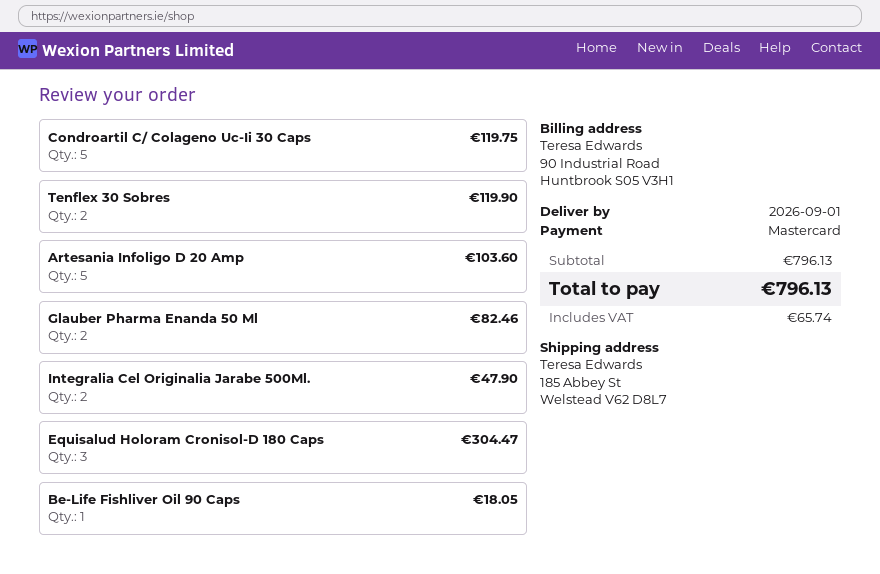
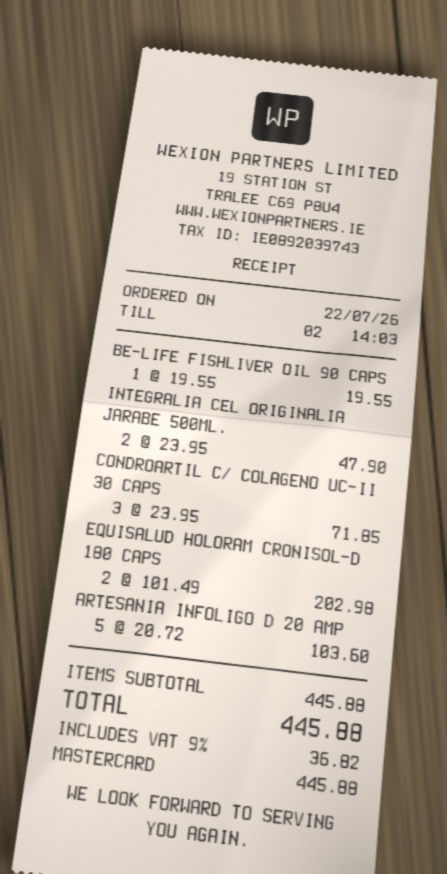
Condroartil C/ Colageno Uc-Ii 30 Caps: 5 for 119.75 -> 3 for 71.85
Tenflex 30 Sobres: 2 for 119.90 -> none
Glauber Pharma Enanda 50 Ml: 2 for 82.46 -> none
Equisalud Holoram Cronisol-D 180 Caps: 3 for 304.47 -> 2 for 202.98
Be-Life Fishliver Oil 90 Caps: 1 for 18.05 -> 1 for 19.55
subtotal: 796.13 -> 445.88
tax: 65.74 -> 36.82
total: 796.13 -> 445.88

